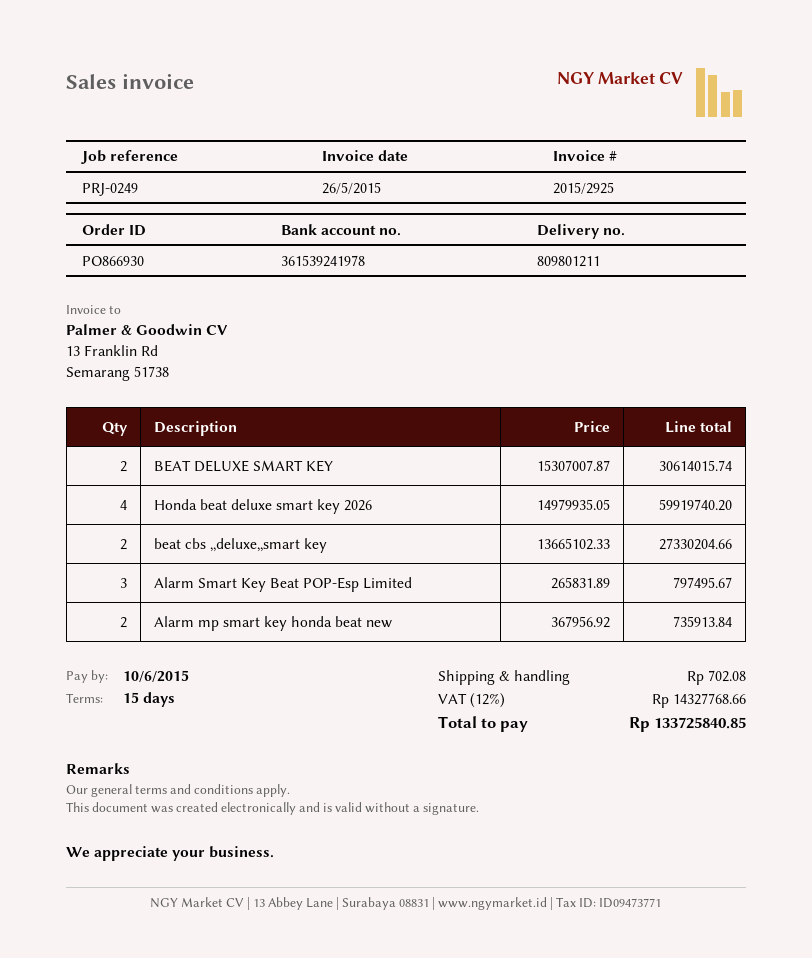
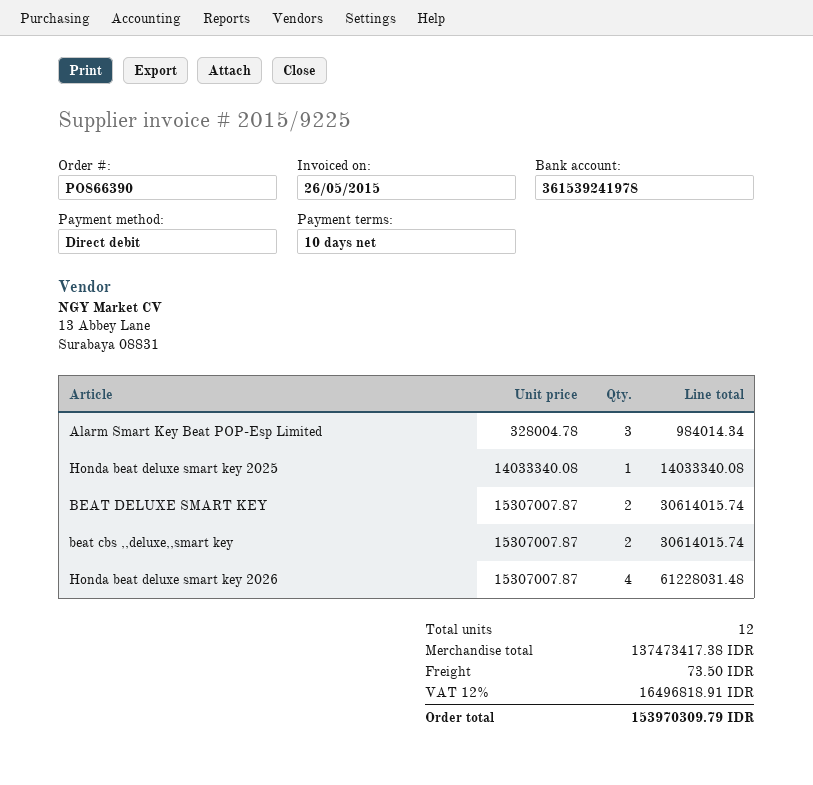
order number: PO866930 -> PO866390
invoice number: 2015/2925 -> 2015/9225
payment terms: 15 days -> 10 days
Honda beat deluxe smart key 2026: 4 x 14979935.05 = 59919740.20 -> 4 x 15307007.87 = 61228031.48
beat cbs ,,deluxe,,smart key: 2 x 13665102.33 = 27330204.66 -> 2 x 15307007.87 = 30614015.74
Alarm Smart Key Beat POP-Esp Limited: 3 x 265831.89 = 797495.67 -> 3 x 328004.78 = 984014.34
Alarm mp smart key honda beat new: 2 x 367956.92 = 735913.84 -> none
Honda beat deluxe smart key 2025: none -> 1 x 14033340.08 = 14033340.08
shipping: 702.08 -> 73.50
tax: 12% = 14327768.66 -> 12% = 16496818.91
total: 133725840.85 -> 153970309.79

